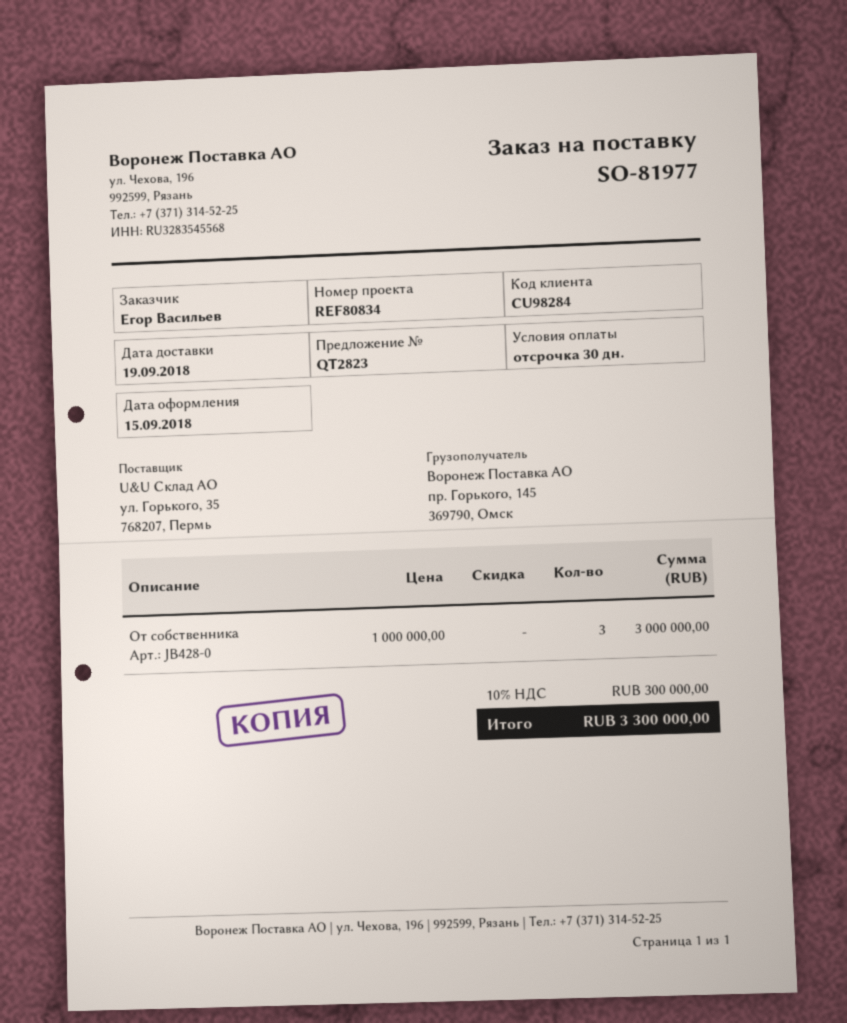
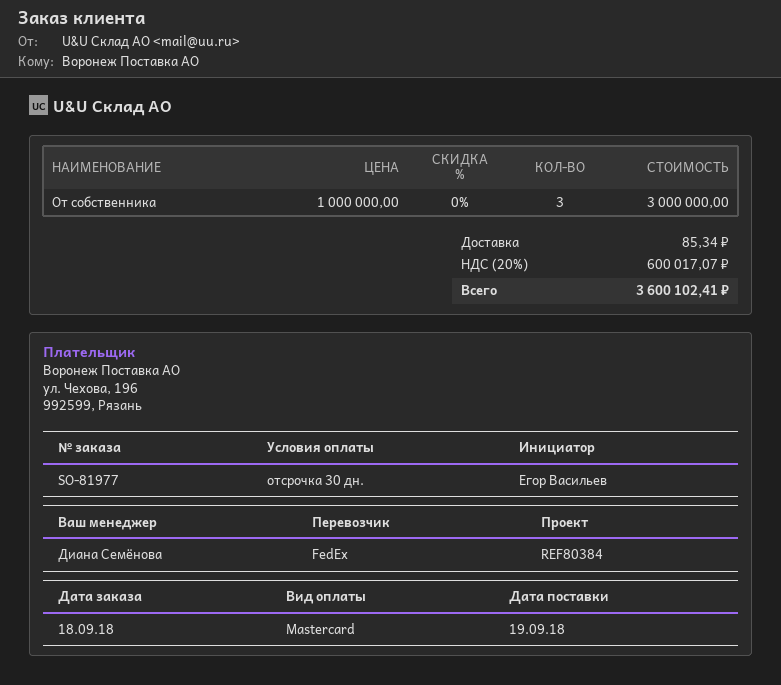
order date: 2018-09-15 -> 2018-09-18
reference: REF80834 -> REF80384
shipping: none -> 85.34
tax: 10% = 300000.00 -> 20% = 600017.07
total: 3300000.00 -> 3600102.41

